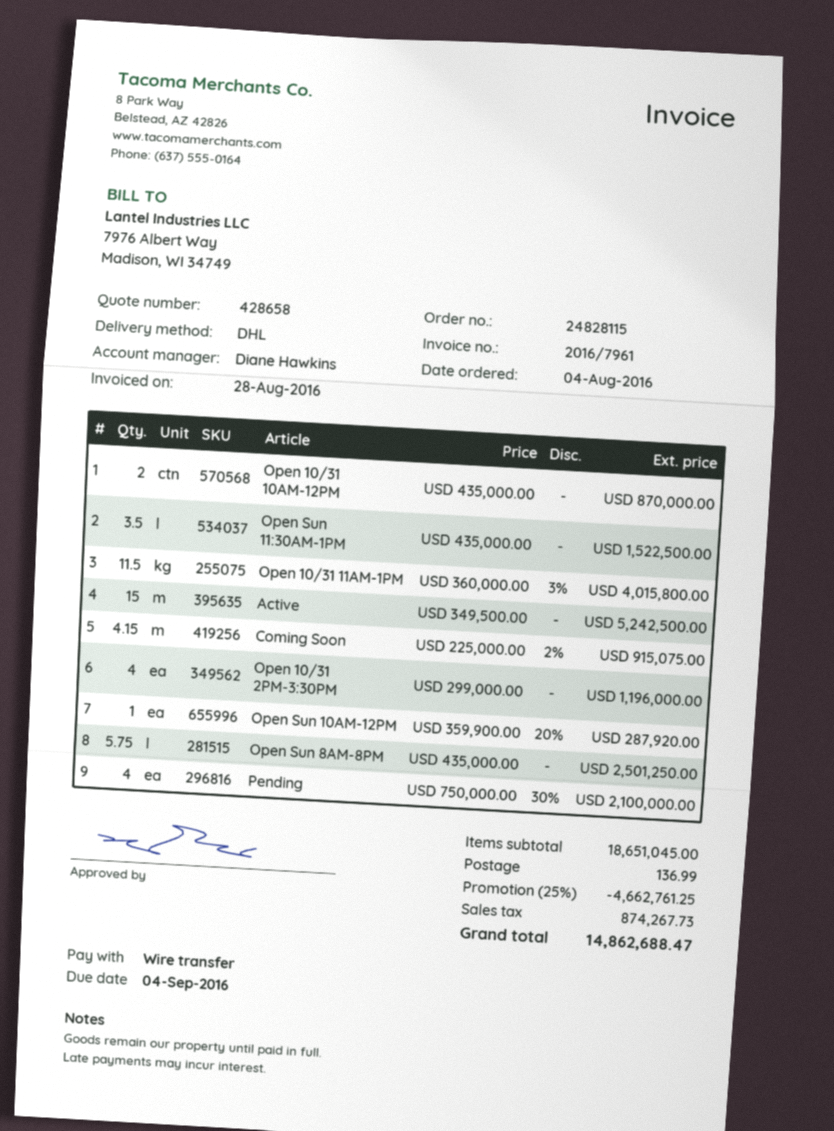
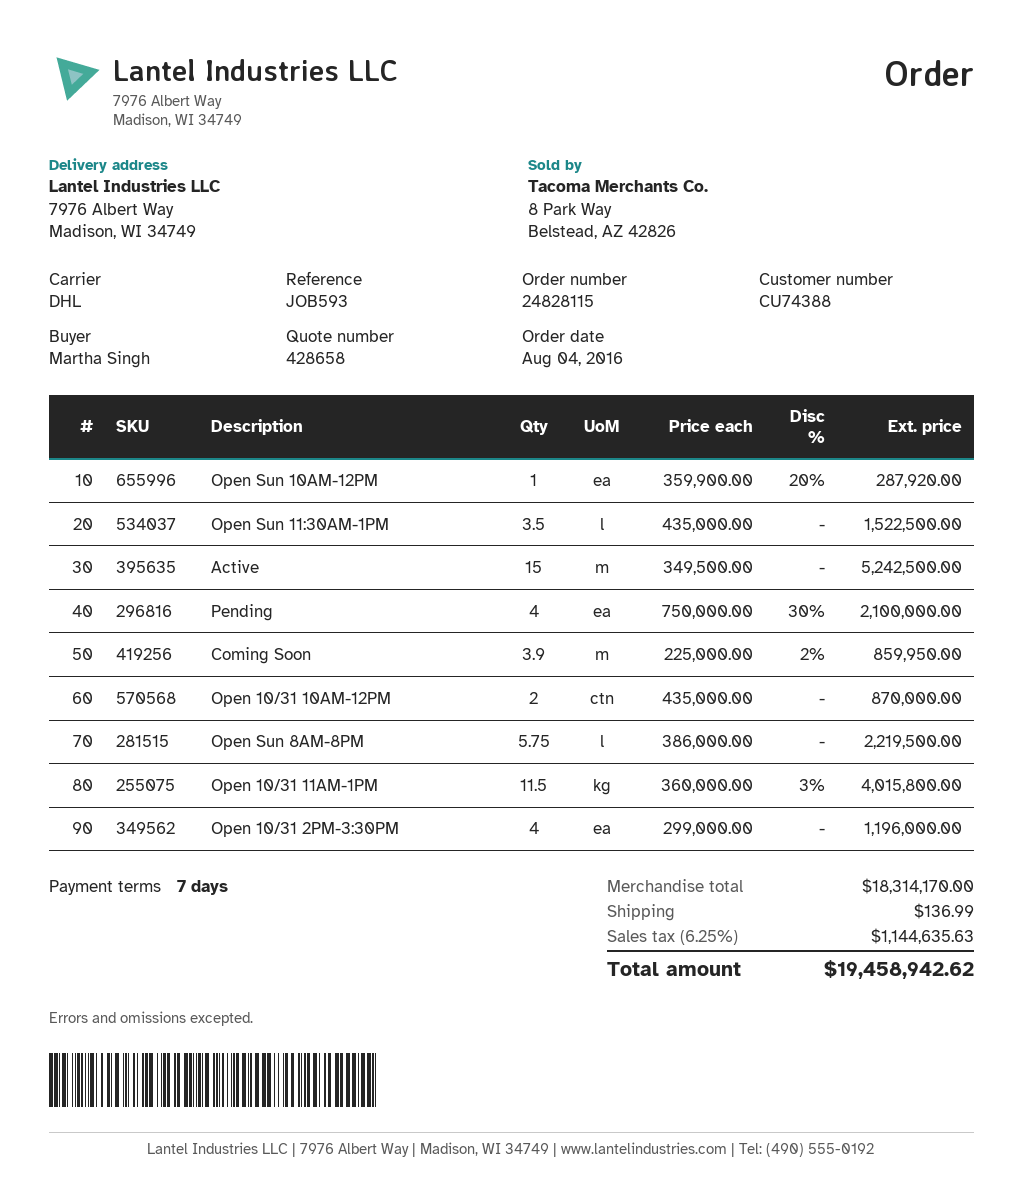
Coming Soon: 4.15 x 225000.00 - 2% = 915075.00 -> 3.9 x 225000.00 - 2% = 859950.00
Open Sun 8AM-8PM: 5.75 x 435000.00 = 2501250.00 -> 5.75 x 386000.00 = 2219500.00
subtotal: 18651045.00 -> 18314170.00
discount: 25% = 4662761.25 -> none
tax: 874267.73 -> 1144635.63
total: 14862688.47 -> 19458942.62

